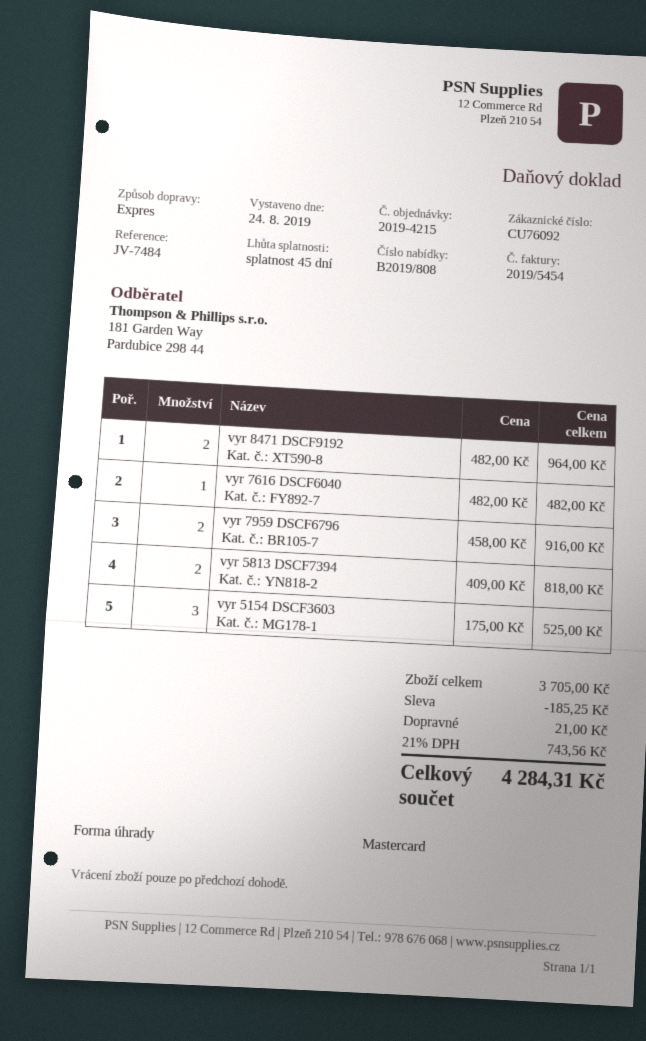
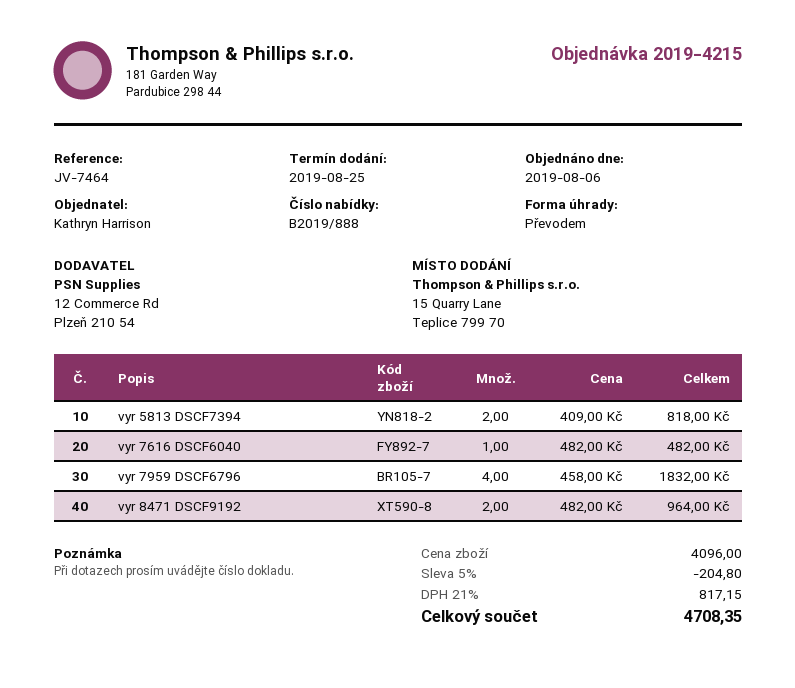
quote number: B2019/808 -> B2019/888
reference: JV-7484 -> JV-7464
payment method: Mastercard -> bank transfer
vyr 7959 DSCF6796: 2 x 458.00 = 916.00 -> 4 x 458.00 = 1832.00
vyr 5154 DSCF3603: 3 x 175.00 = 525.00 -> none
subtotal: 3705.00 -> 4096.00
discount: 185.25 -> 204.80
shipping: 21.00 -> none
tax: 21% = 743.56 -> 21% = 817.15
total: 4284.31 -> 4708.35

